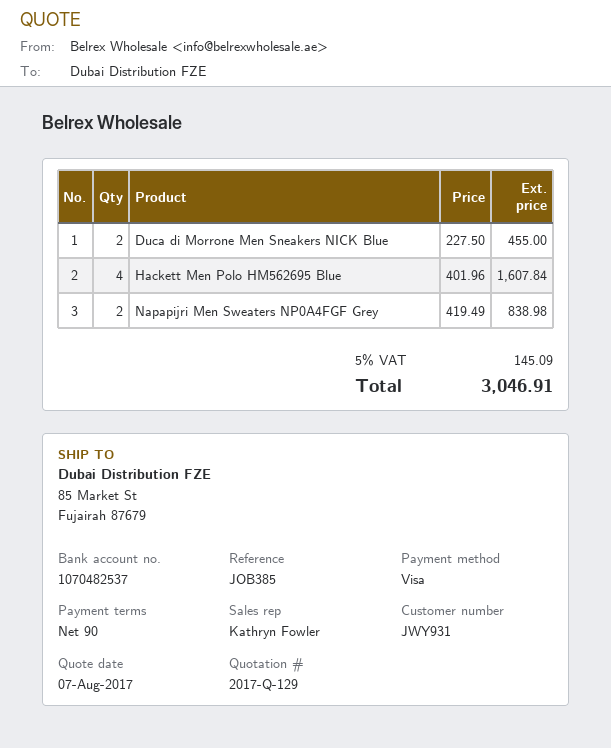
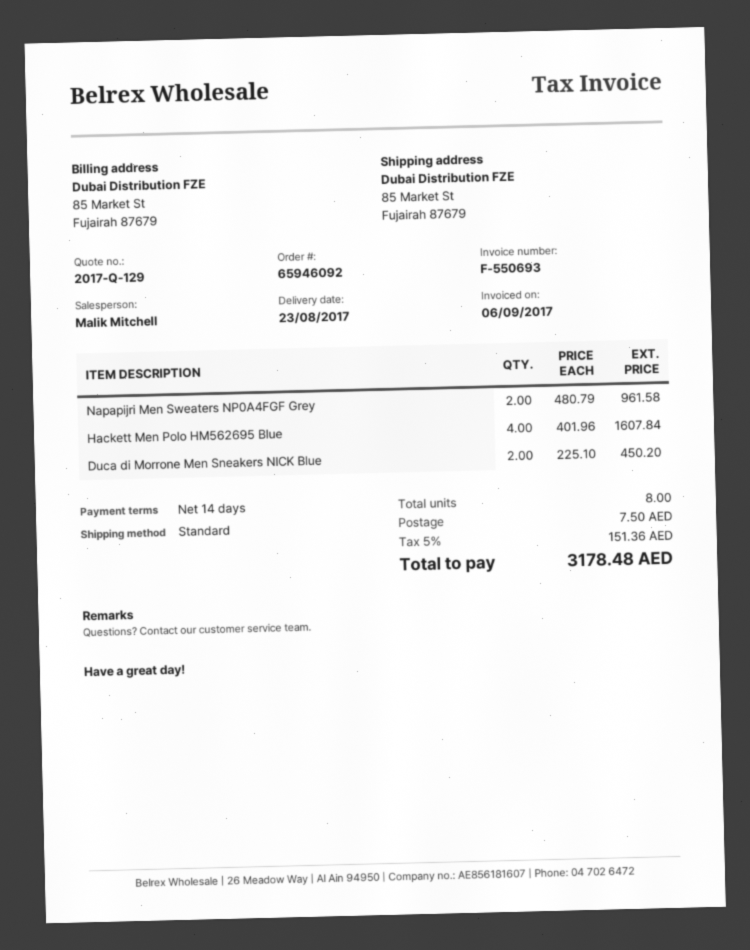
payment terms: 90 days -> 14 days
sales rep: Kathryn Fowler -> Malik Mitchell
Duca di Morrone Men Sneakers NICK Blue: 2 x 227.50 = 455.00 -> 2 x 225.10 = 450.20
Napapijri Men Sweaters NP0A4FGF Grey: 2 x 419.49 = 838.98 -> 2 x 480.79 = 961.58
shipping: none -> 7.50
tax: 5% = 145.09 -> 5% = 151.36
total: 3046.91 -> 3178.48

